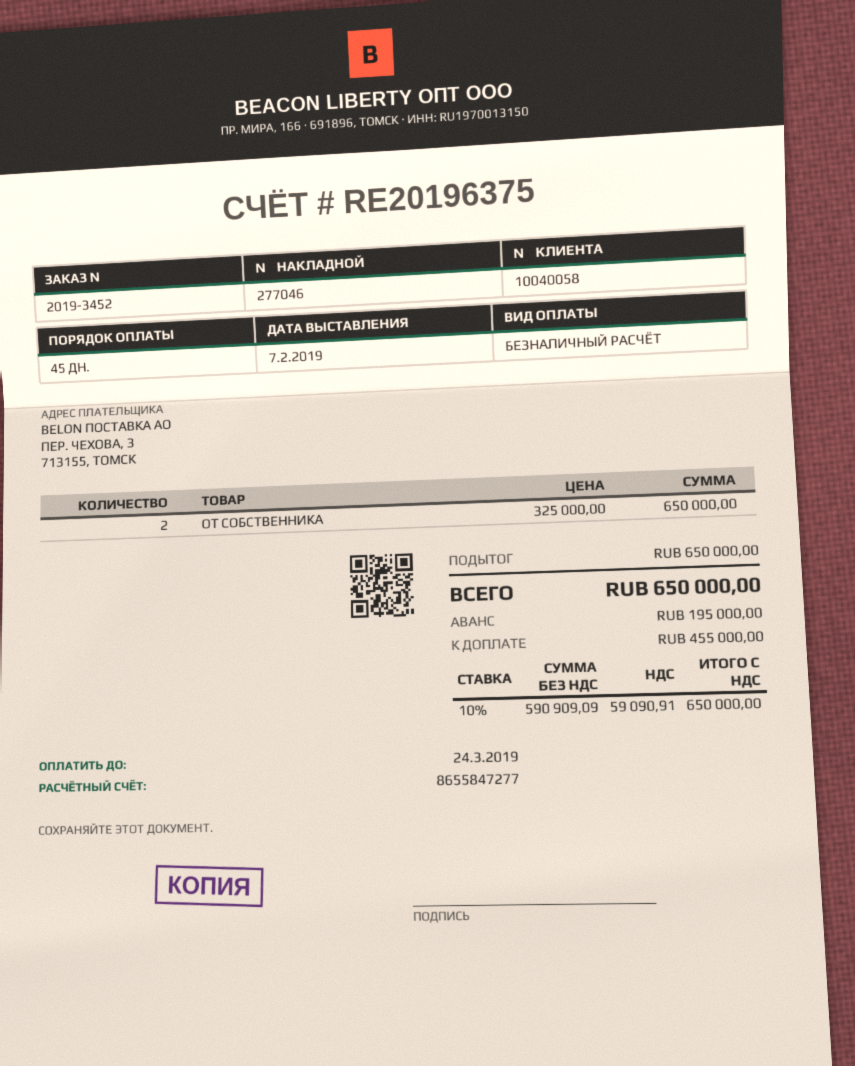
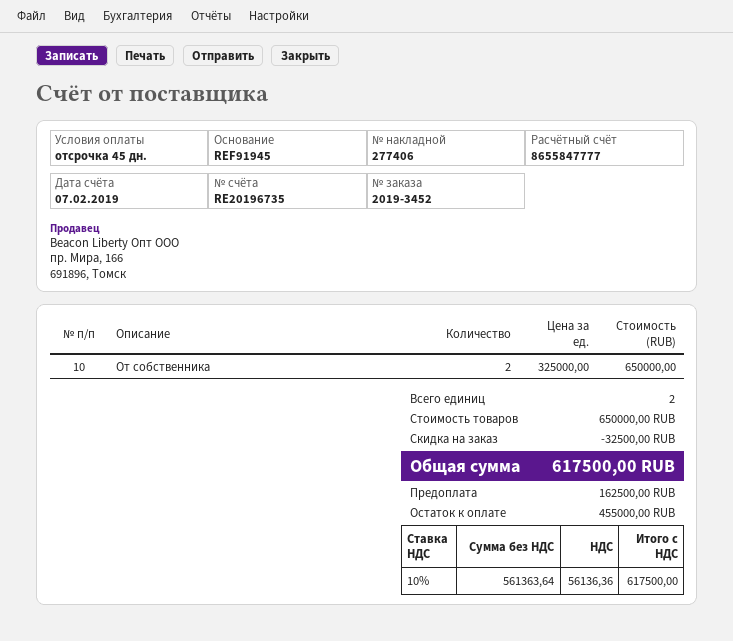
delivery note number: 277046 -> 277406
invoice number: RE20196375 -> RE20196735
bank account: 8655847277 -> 8655847777
discount: none -> 32500.00
net: 590909.09 -> 561363.64
tax: 10% = 59090.91 -> 10% = 56136.36
total: 650000.00 -> 617500.00
deposit: 195000.00 -> 162500.00

